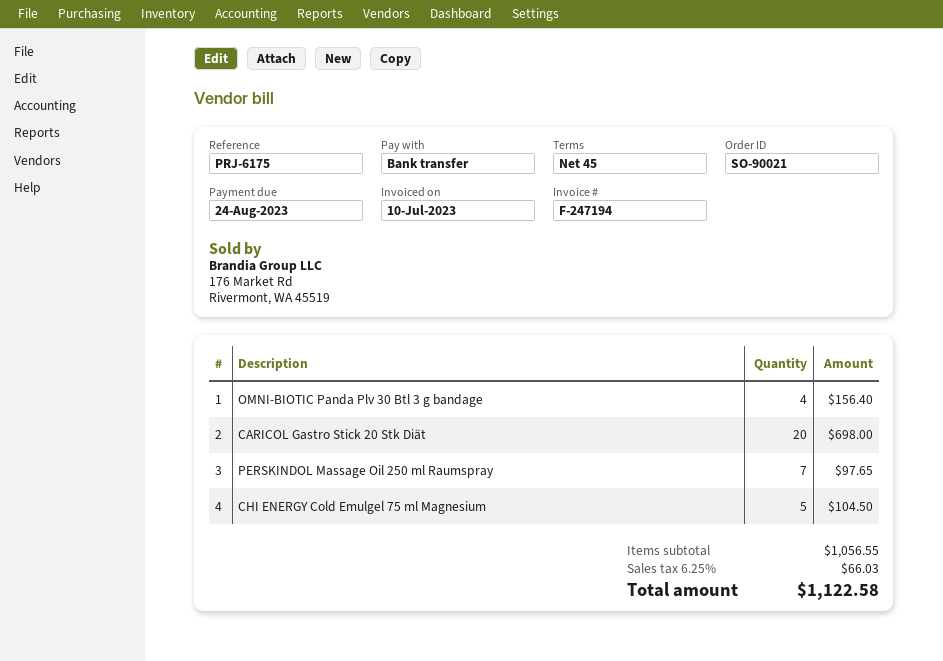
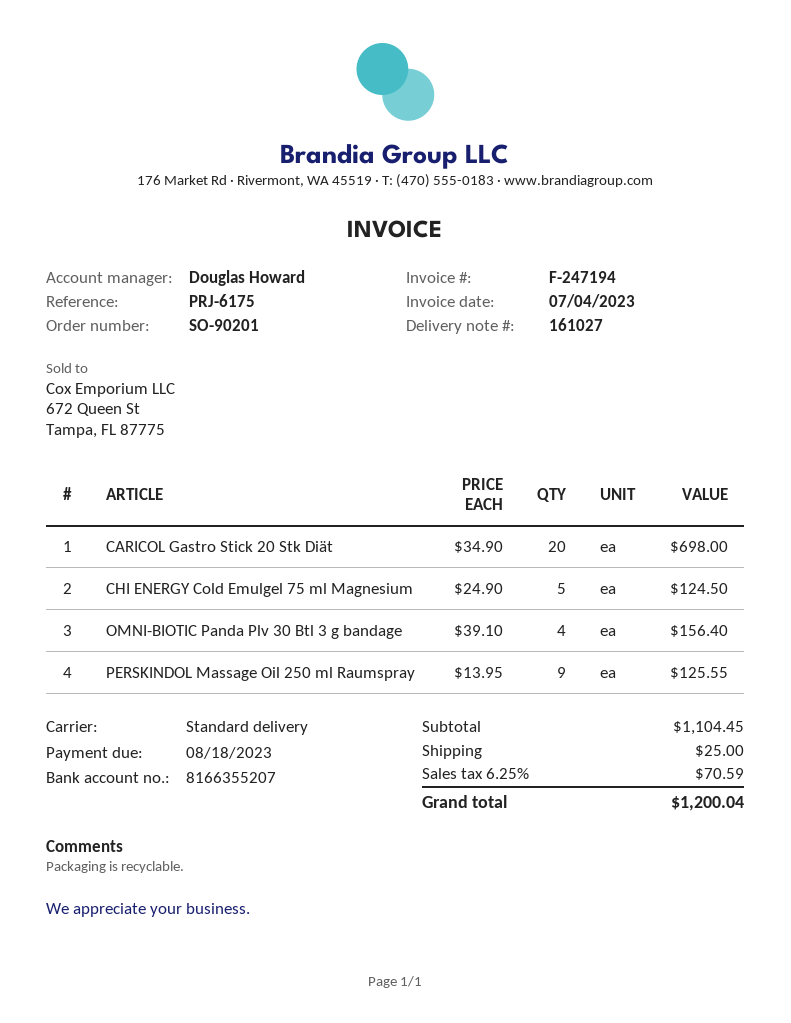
order number: SO-90021 -> SO-90201
invoice date: 2023-07-10 -> 2023-07-04
due date: 2023-08-24 -> 2023-08-18
PERSKINDOL Massage Oil 250 ml Raumspray: 7 for 97.65 -> 9 for 125.55
CHI ENERGY Cold Emulgel 75 ml Magnesium: 5 for 104.50 -> 5 for 124.50
subtotal: 1056.55 -> 1104.45
shipping: none -> 25.00
tax: 6.25% = 66.03 -> 6.25% = 70.59
total: 1122.58 -> 1200.04

